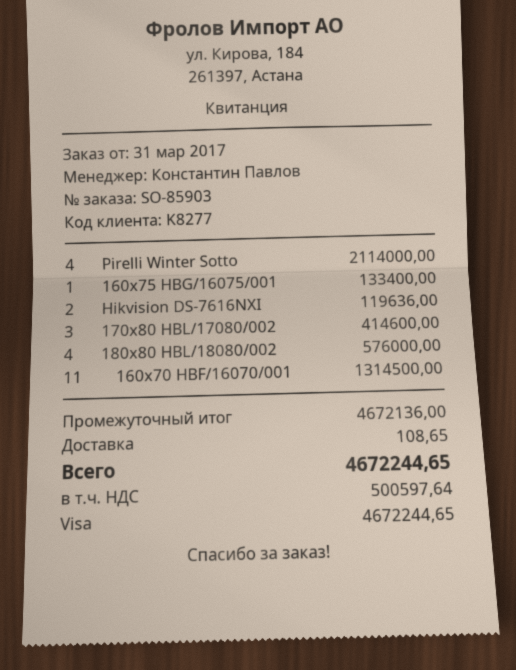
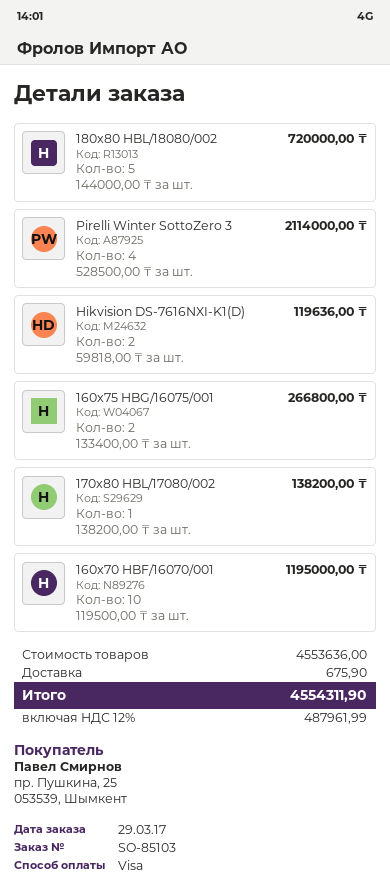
order number: SO-85903 -> SO-85103
order date: 2017-03-31 -> 2017-03-29
160x75 HBG/16075/001: 1 for 133400.00 -> 2 for 266800.00
170x80 HBL/17080/002: 3 for 414600.00 -> 1 for 138200.00
180x80 HBL/18080/002: 4 for 576000.00 -> 5 for 720000.00
160x70 HBF/16070/001: 11 for 1314500.00 -> 10 for 1195000.00
subtotal: 4672136.00 -> 4553636.00
shipping: 108.65 -> 675.90
tax: 500597.64 -> 487961.99
total: 4672244.65 -> 4554311.90

